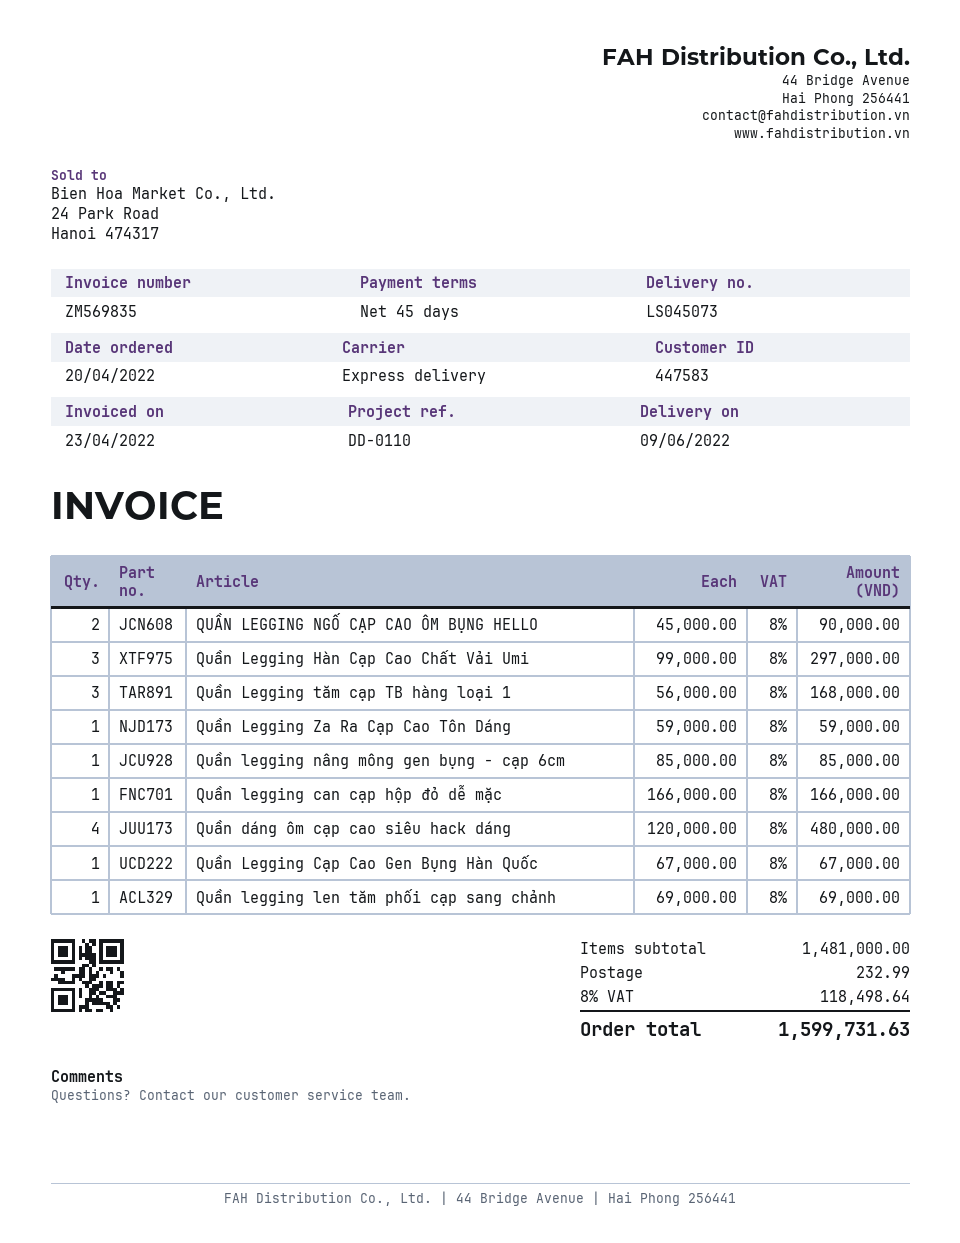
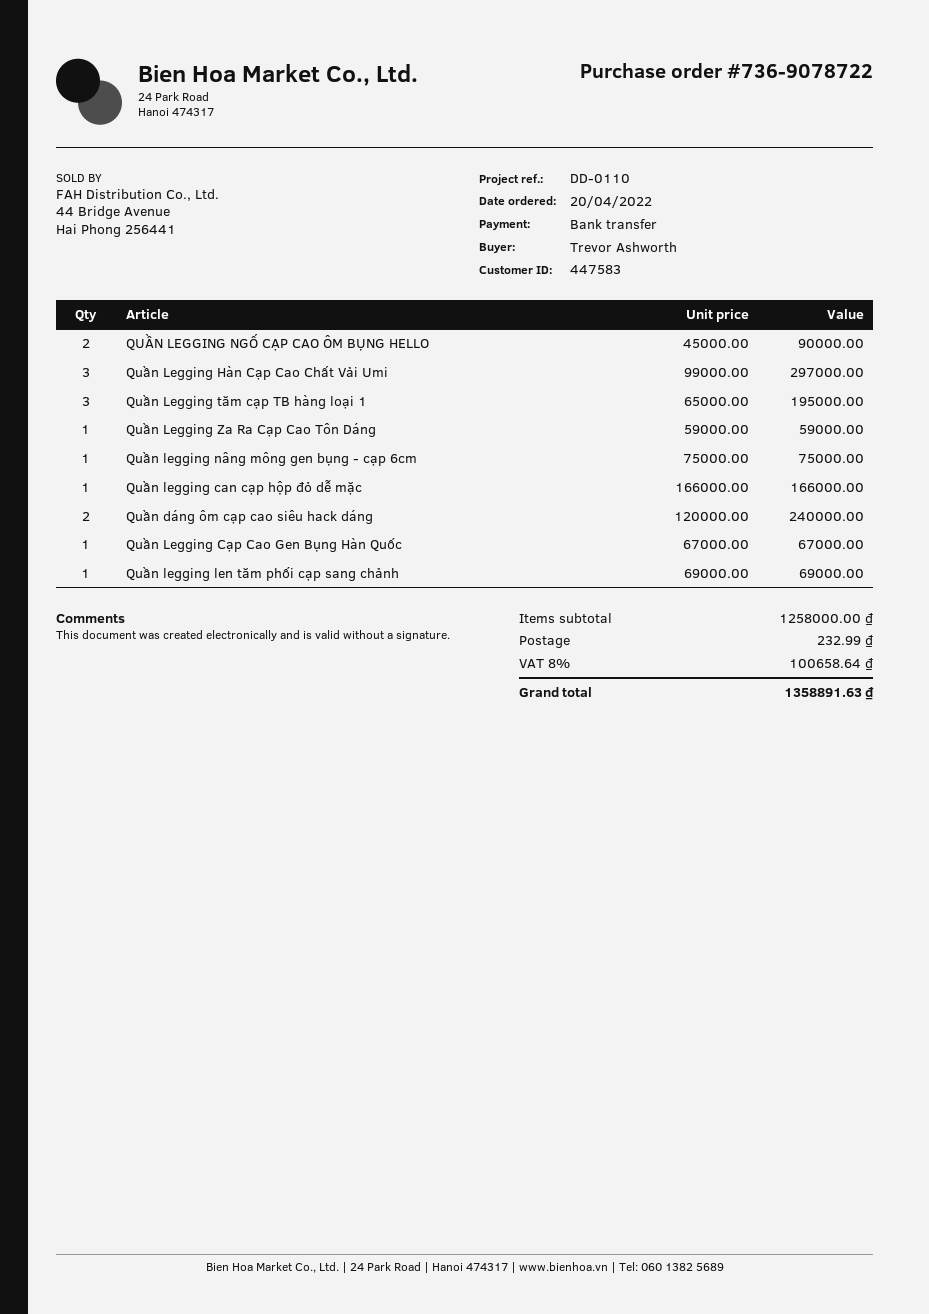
Quần Legging tăm cạp TB hàng loại 1: 3 x 56000.00 = 168000.00 -> 3 x 65000.00 = 195000.00
Quần legging nâng mông gen bụng - cạp 6cm: 1 x 85000.00 = 85000.00 -> 1 x 75000.00 = 75000.00
Quần dáng ôm cạp cao siêu hack dáng: 4 x 120000.00 = 480000.00 -> 2 x 120000.00 = 240000.00
subtotal: 1481000.00 -> 1258000.00
tax: 8% = 118498.64 -> 8% = 100658.64
total: 1599731.63 -> 1358891.63

